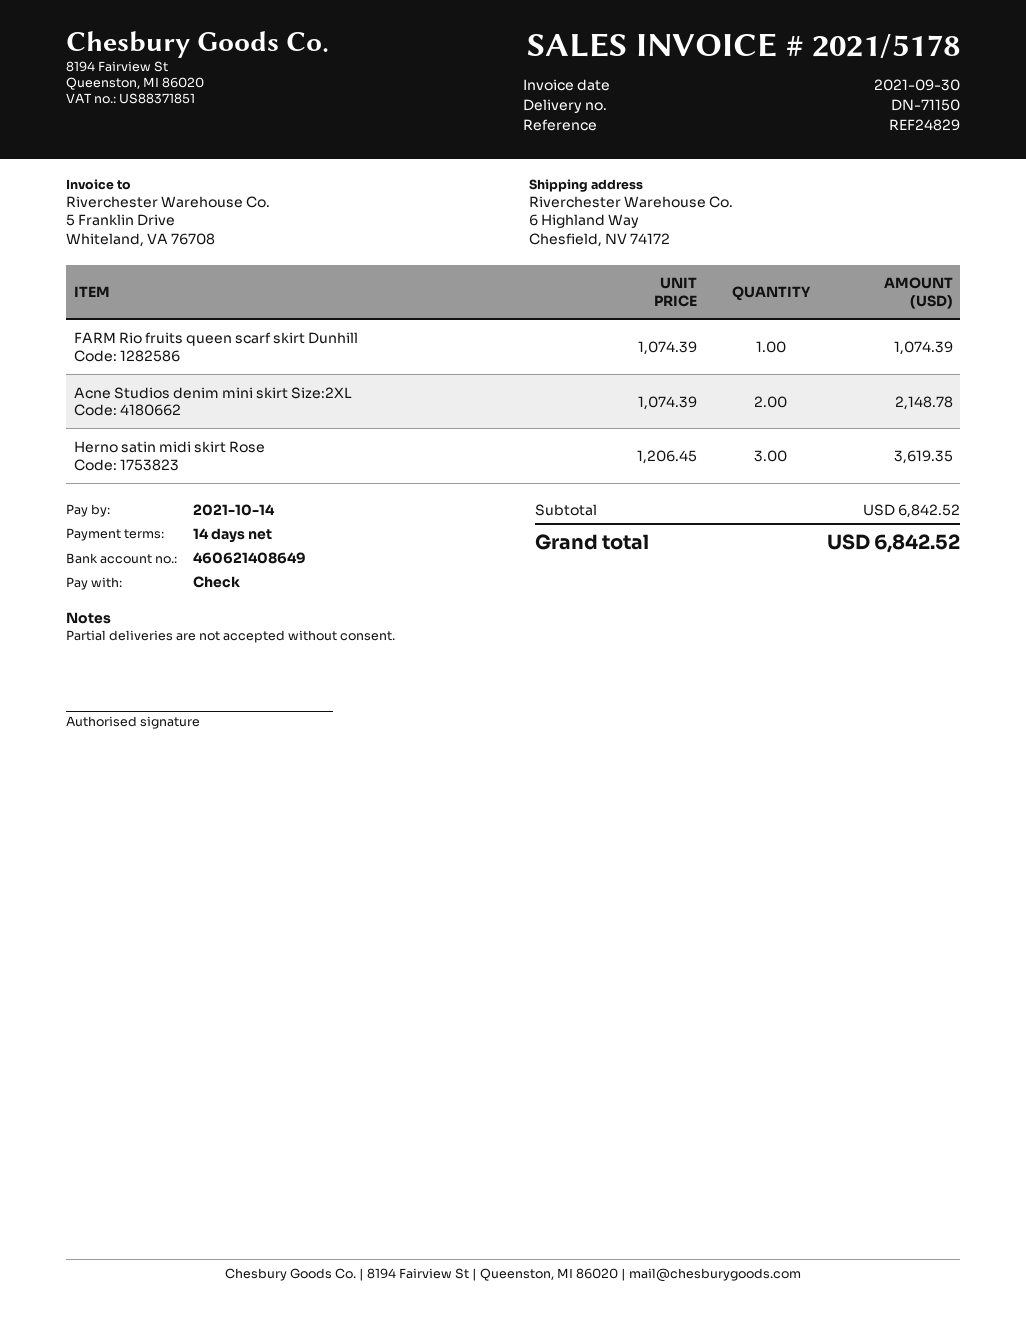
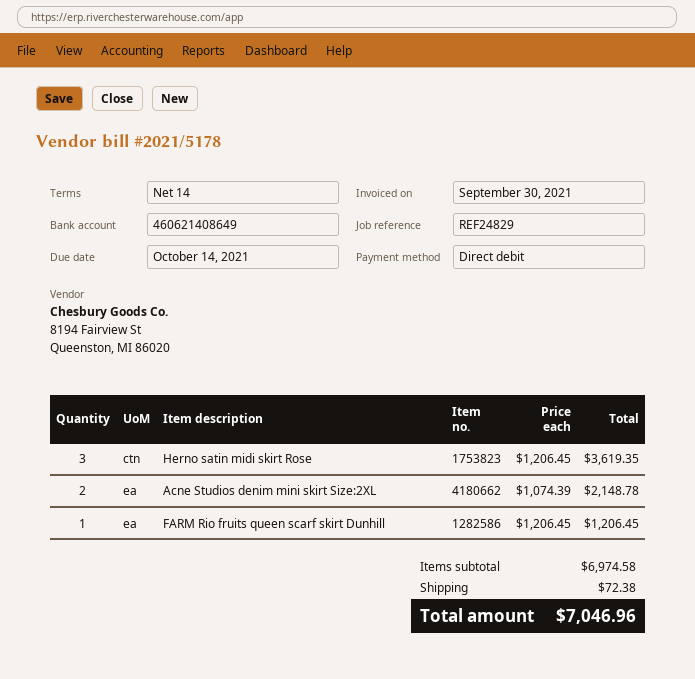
payment method: cheque -> direct debit
FARM Rio fruits queen scarf skirt Dunhill: 1 x 1074.39 = 1074.39 -> 1 x 1206.45 = 1206.45
subtotal: 6842.52 -> 6974.58
shipping: none -> 72.38
total: 6842.52 -> 7046.96

